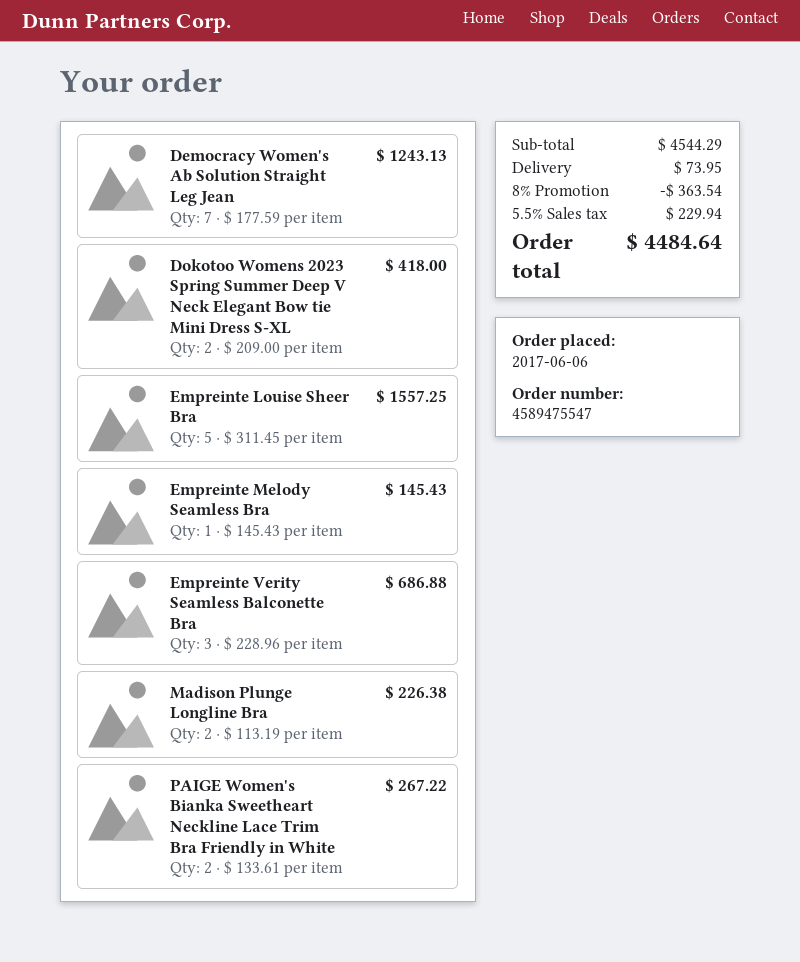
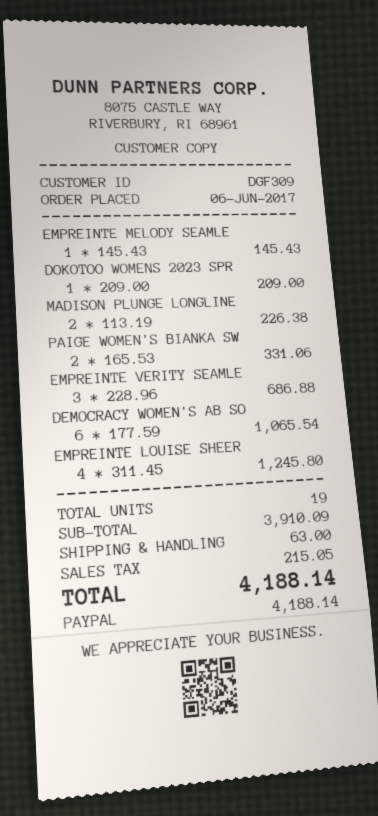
Democracy Women's Ab Solution Straight Leg Jean: 7 x 177.59 = 1243.13 -> 6 x 177.59 = 1065.54
Dokotoo Womens 2023 Spring Summer Deep V Neck Elegant Bow tie Mini Dress S-XL: 2 x 209.00 = 418.00 -> 1 x 209.00 = 209.00
Empreinte Louise Sheer Bra: 5 x 311.45 = 1557.25 -> 4 x 311.45 = 1245.80
PAIGE Women's Bianka Sweetheart Neckline Lace Trim Bra Friendly in White: 2 x 133.61 = 267.22 -> 2 x 165.53 = 331.06
subtotal: 4544.29 -> 3910.09
discount: 8% = 363.54 -> none
shipping: 73.95 -> 63.00
tax: 229.94 -> 215.05
total: 4484.64 -> 4188.14

